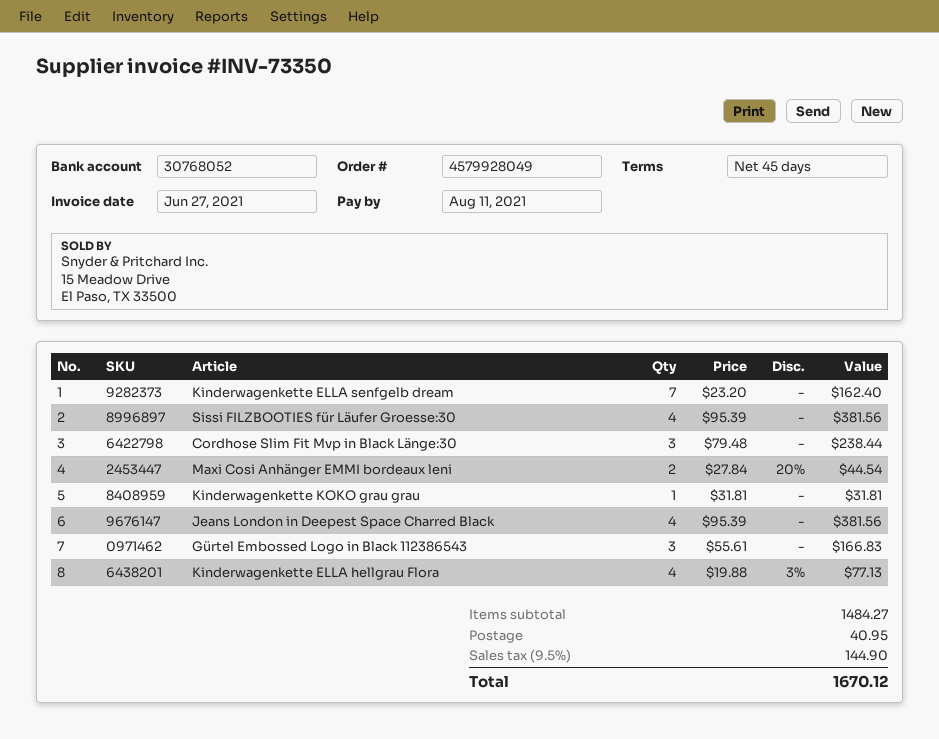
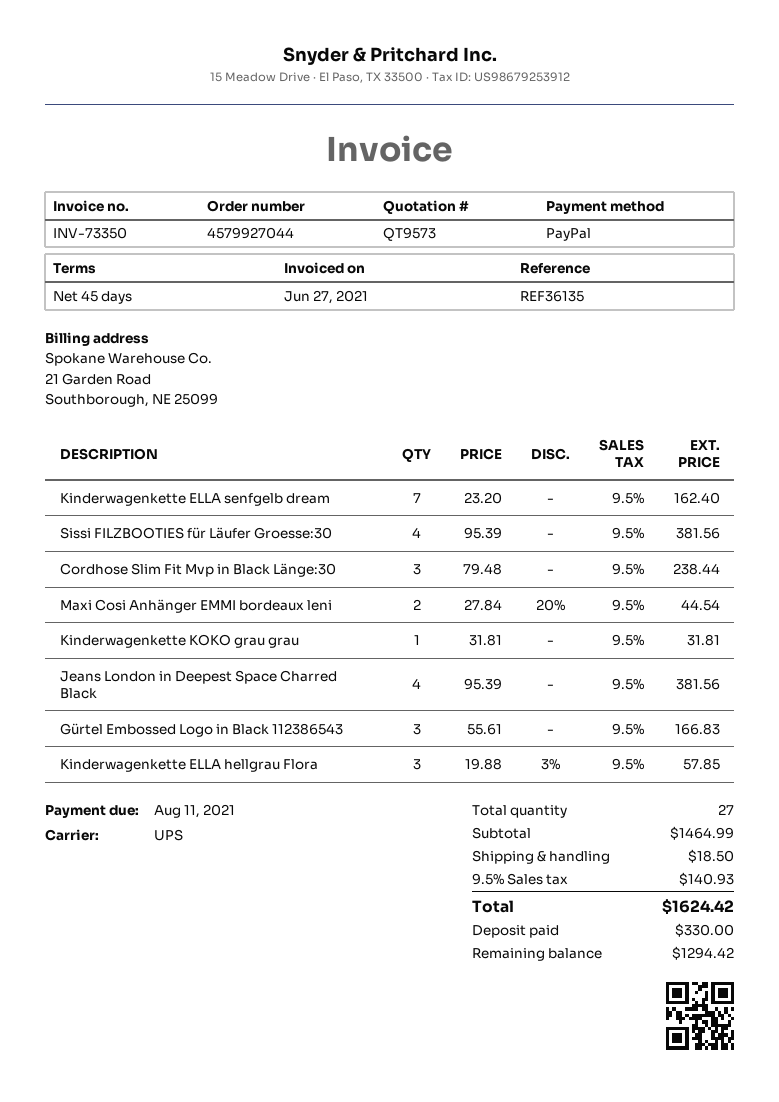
order number: 4579928049 -> 4579927044
Kinderwagenkette ELLA hellgrau Flora: 4 x 19.88 - 3% = 77.13 -> 3 x 19.88 - 3% = 57.85
subtotal: 1484.27 -> 1464.99
shipping: 40.95 -> 18.50
tax: 9.5% = 144.90 -> 9.5% = 140.93
total: 1670.12 -> 1624.42

